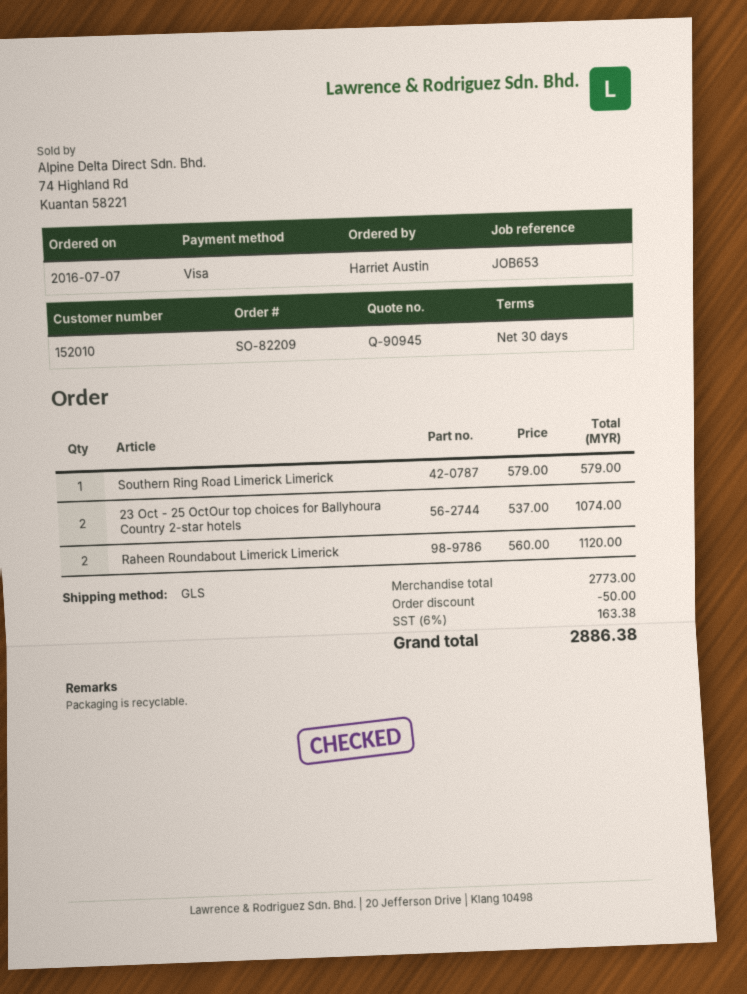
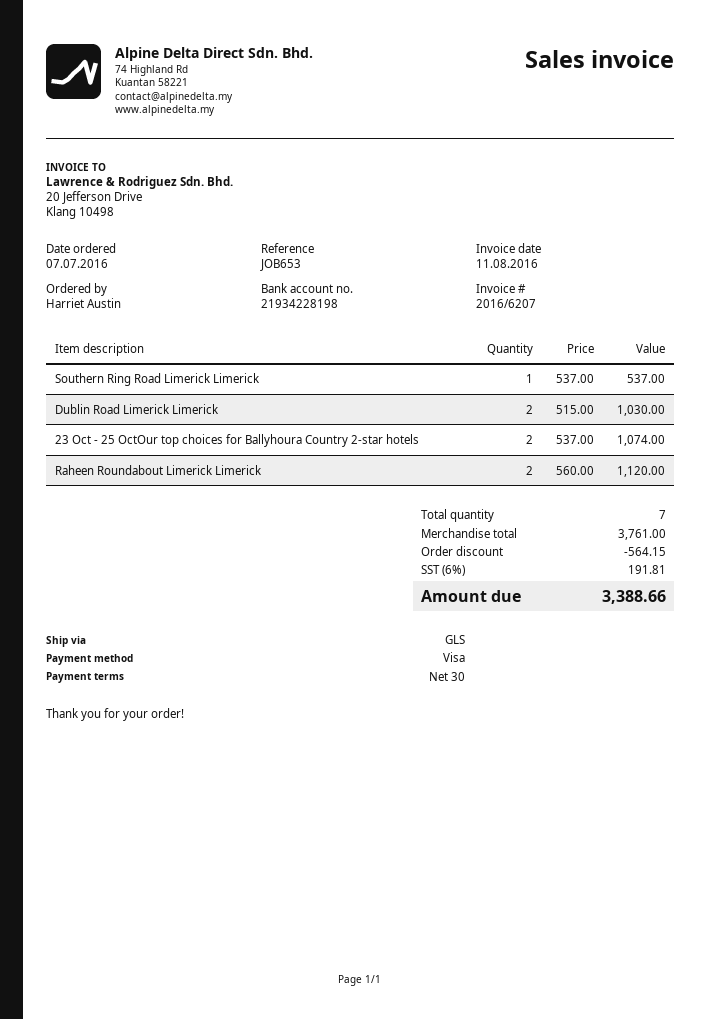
Southern Ring Road Limerick Limerick: 1 x 579.00 = 579.00 -> 1 x 537.00 = 537.00
Dublin Road Limerick Limerick: none -> 2 x 515.00 = 1030.00
subtotal: 2773.00 -> 3761.00
discount: 50.00 -> 564.15
tax: 6% = 163.38 -> 6% = 191.81
total: 2886.38 -> 3388.66

